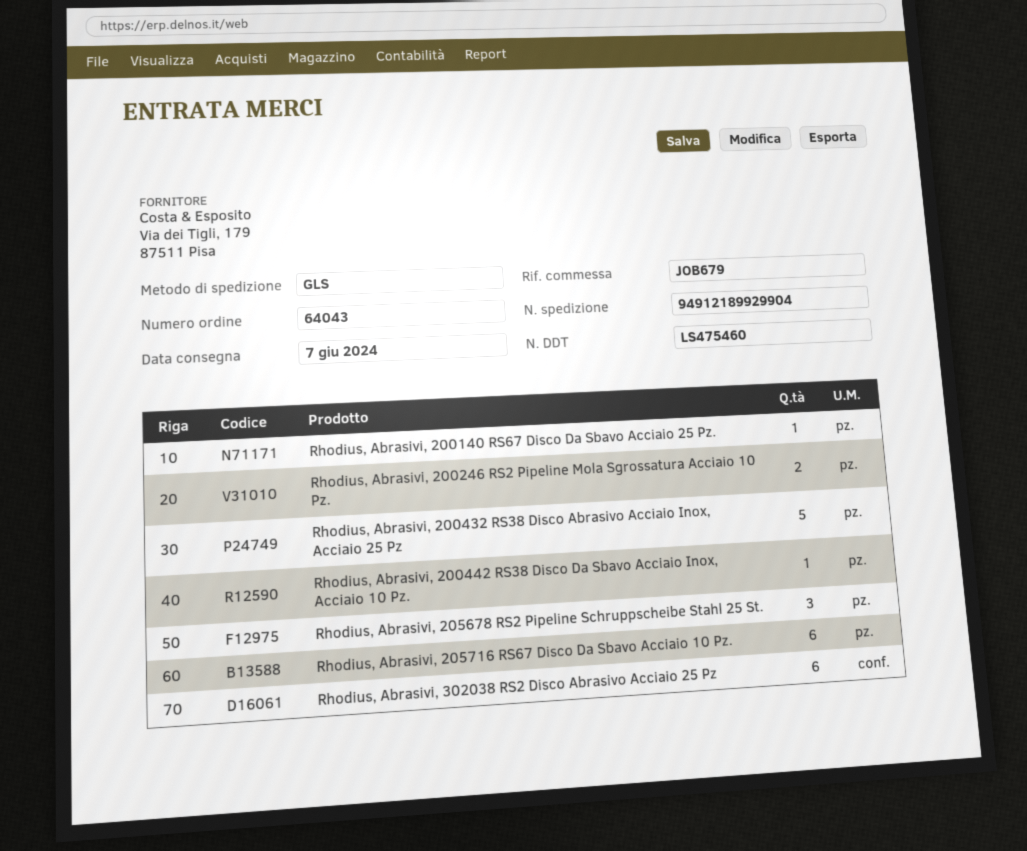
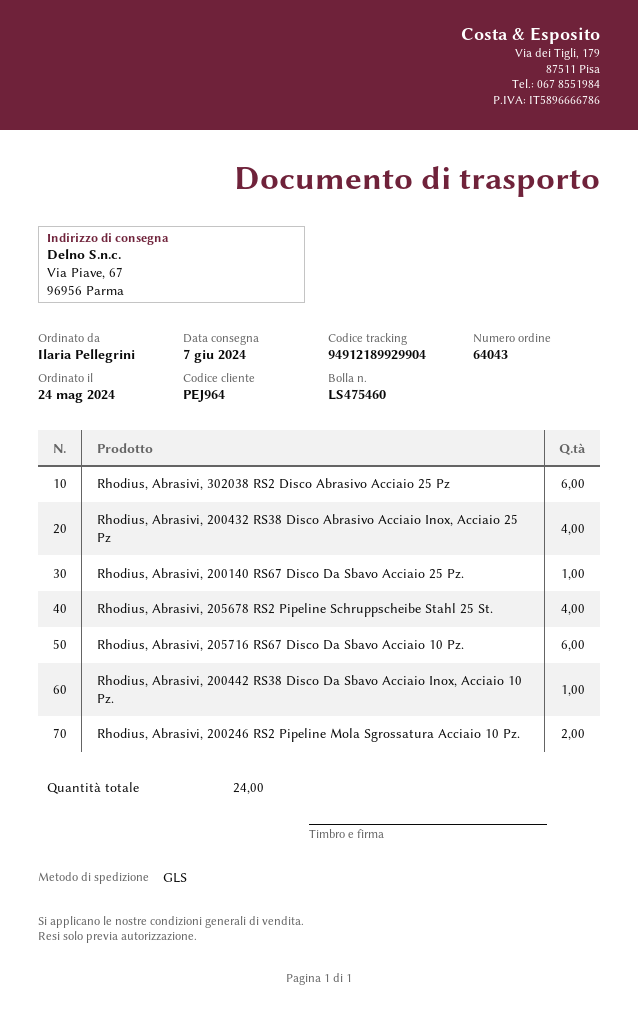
Rhodius, Abrasivi, 200432 RS38 Disco Abrasivo Acciaio Inox, Acciaio 25 Pz: 5 -> 4
Rhodius, Abrasivi, 205678 RS2 Pipeline Schruppscheibe Stahl 25 St.: 3 -> 4

